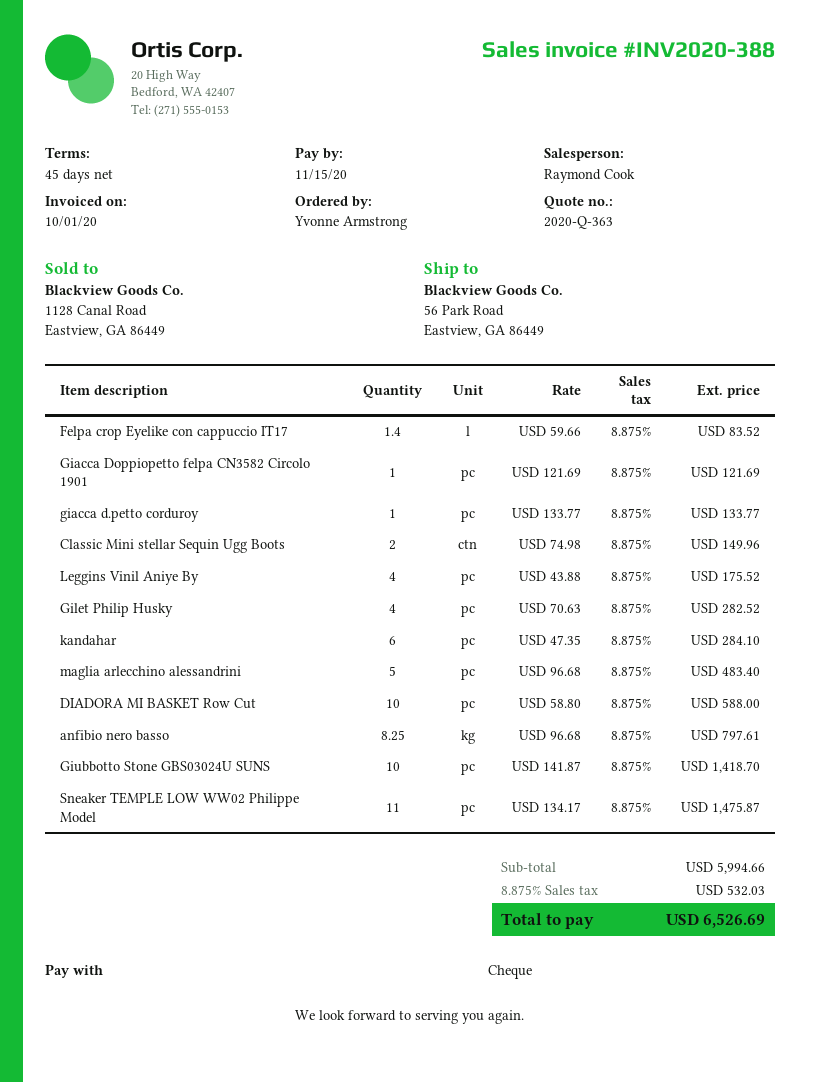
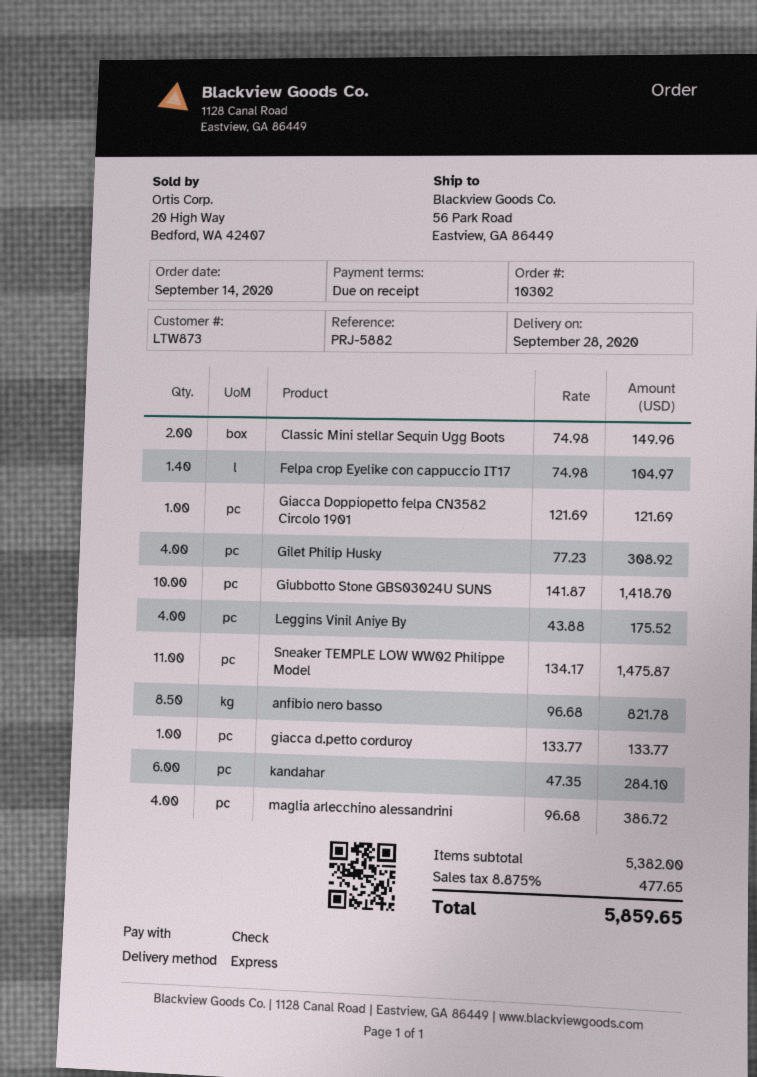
payment terms: 45 days -> on receipt
Felpa crop Eyelike con cappuccio IT17: 1.4 x 59.66 = 83.52 -> 1.4 x 74.98 = 104.97
Gilet Philip Husky: 4 x 70.63 = 282.52 -> 4 x 77.23 = 308.92
maglia arlecchino alessandrini: 5 x 96.68 = 483.40 -> 4 x 96.68 = 386.72
DIADORA MI BASKET Row Cut: 10 x 58.80 = 588.00 -> none
anfibio nero basso: 8.25 x 96.68 = 797.61 -> 8.5 x 96.68 = 821.78
subtotal: 5994.66 -> 5382.00
tax: 8.875% = 532.03 -> 8.875% = 477.65
total: 6526.69 -> 5859.65

